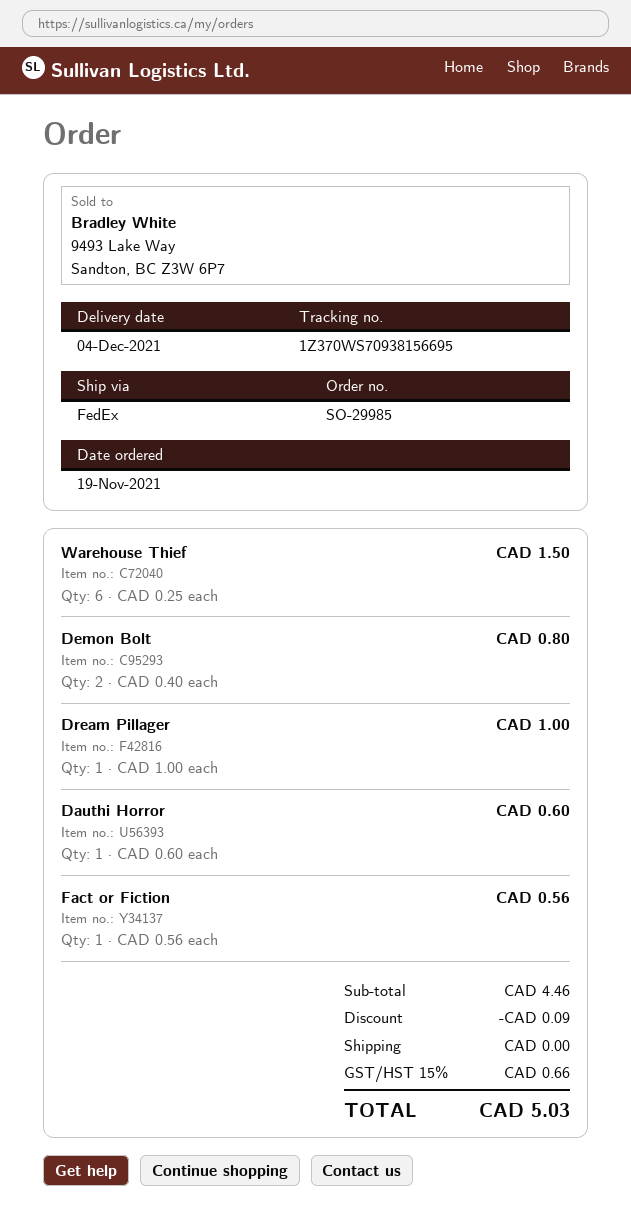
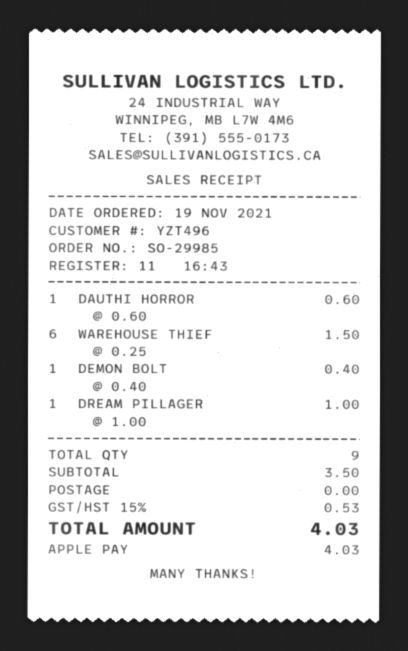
Demon Bolt: 2 x 0.40 = 0.80 -> 1 x 0.40 = 0.40
Fact or Fiction: 1 x 0.56 = 0.56 -> none
subtotal: 4.46 -> 3.50
discount: 0.09 -> none
tax: 15% = 0.66 -> 15% = 0.53
total: 5.03 -> 4.03

